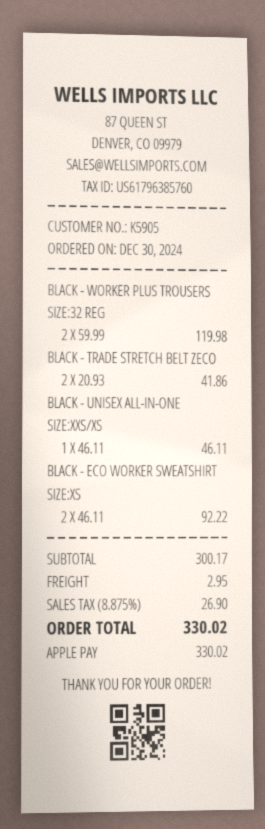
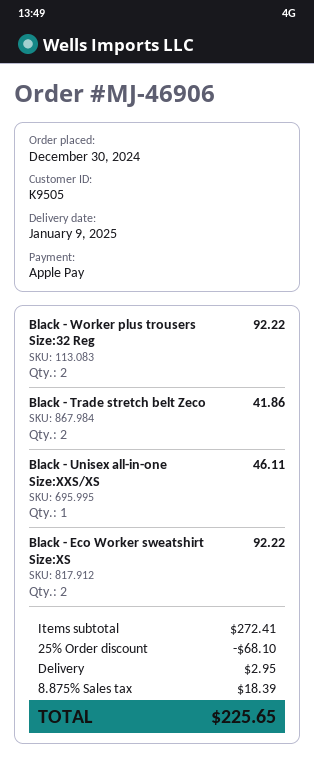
customer number: K5905 -> K9505
BLACK - WORKER PLUS TROUSERS SIZE:32 REG: 2 for 119.98 -> 2 for 92.22
subtotal: 300.17 -> 272.41
discount: none -> 25% = 68.10
tax: 8.875% = 26.90 -> 8.875% = 18.39
total: 330.02 -> 225.65

